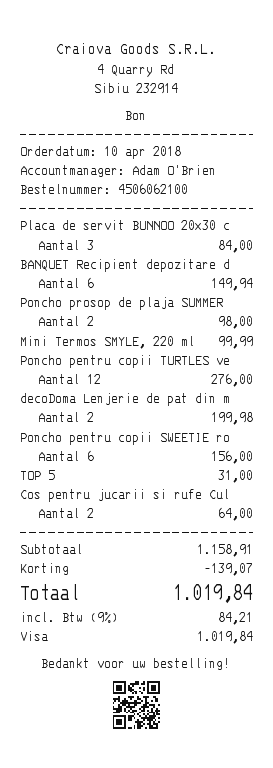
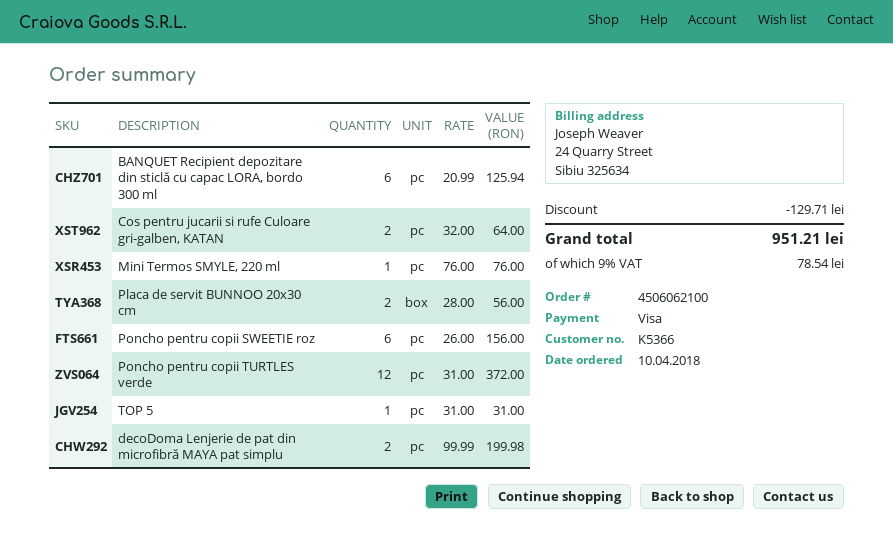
Placa de servit BUNNOO 20x30 c: 3 for 84.00 -> 2 for 56.00
BANQUET Recipient depozitare d: 6 for 149.94 -> 6 for 125.94
Poncho prosop de plaja SUMMER: 2 for 98.00 -> none
Mini Termos SMYLE, 220 ml: 1 for 99.99 -> 1 for 76.00
Poncho pentru copii TURTLES ve: 12 for 276.00 -> 12 for 372.00
discount: 139.07 -> 129.71
tax: 9% = 84.21 -> 9% = 78.54
total: 1019.84 -> 951.21

